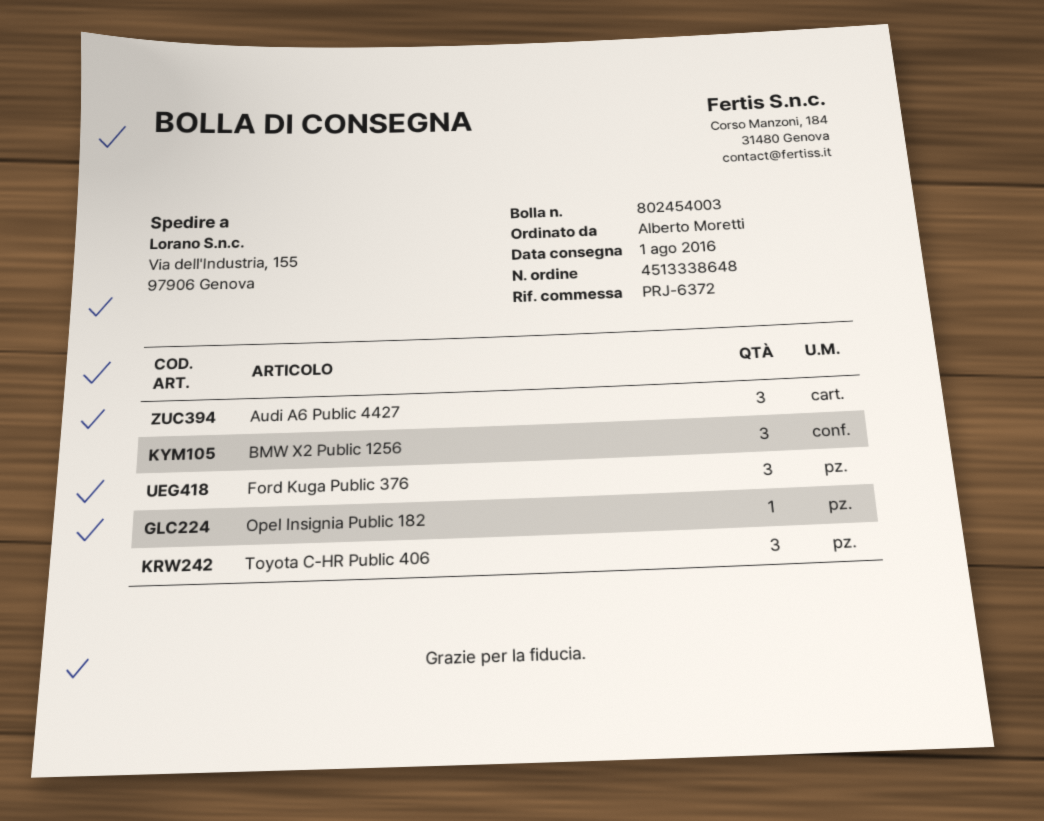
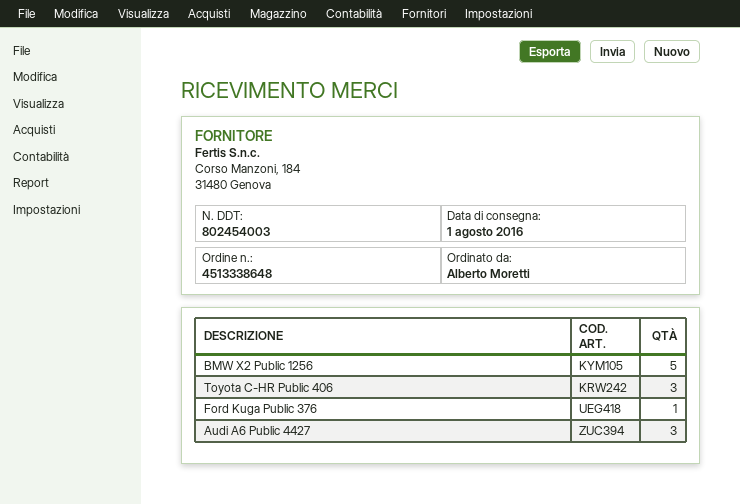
BMW X2 Public 1256: 3 -> 5
Ford Kuga Public 376: 3 -> 1
Opel Insignia Public 182: 1 -> none

